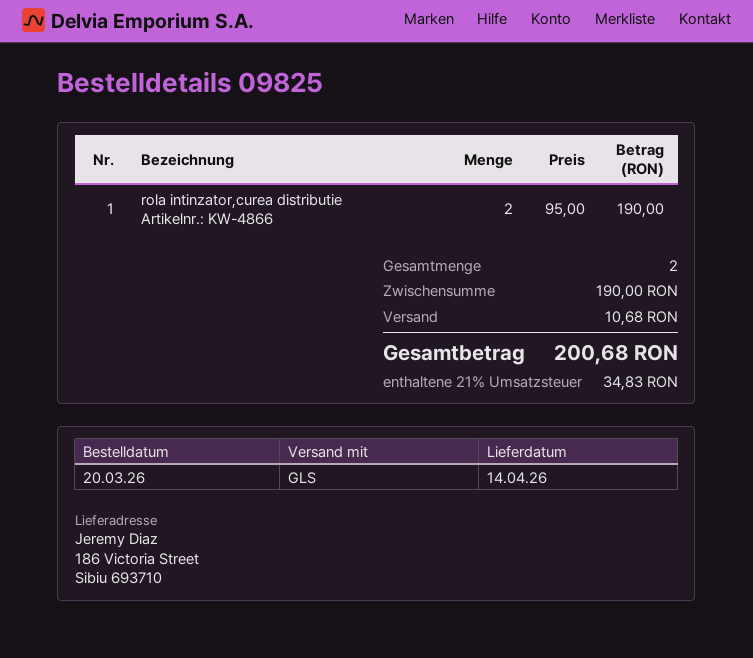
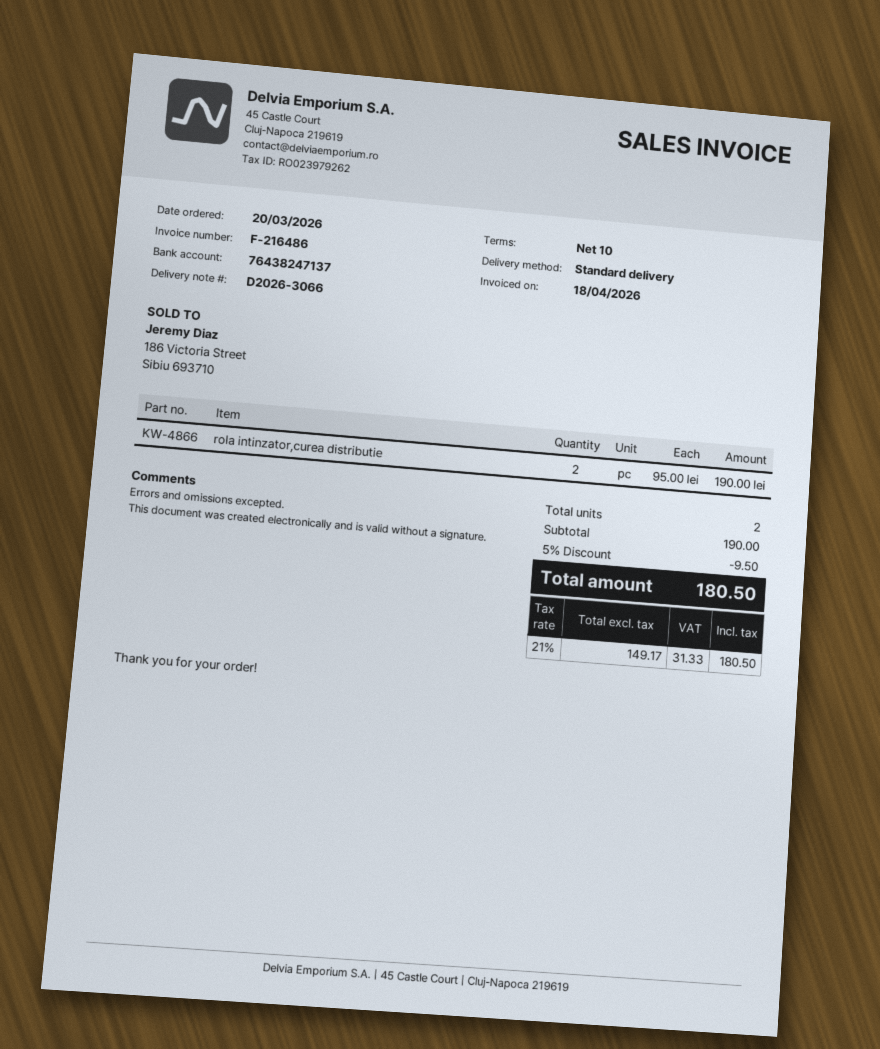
shipping method: GLS -> standard
discount: none -> 5% = 9.50
shipping: 10.68 -> none
tax: 21% = 34.83 -> 21% = 31.33
total: 200.68 -> 180.50

